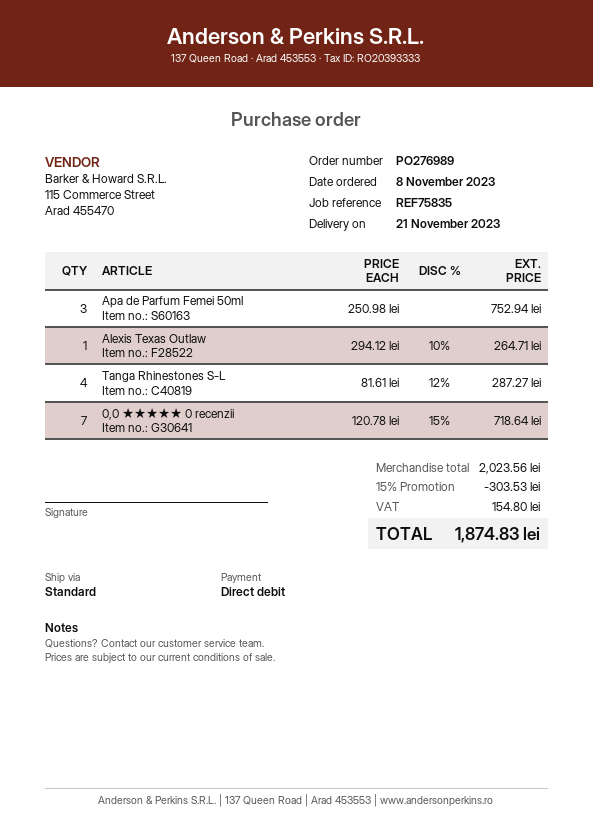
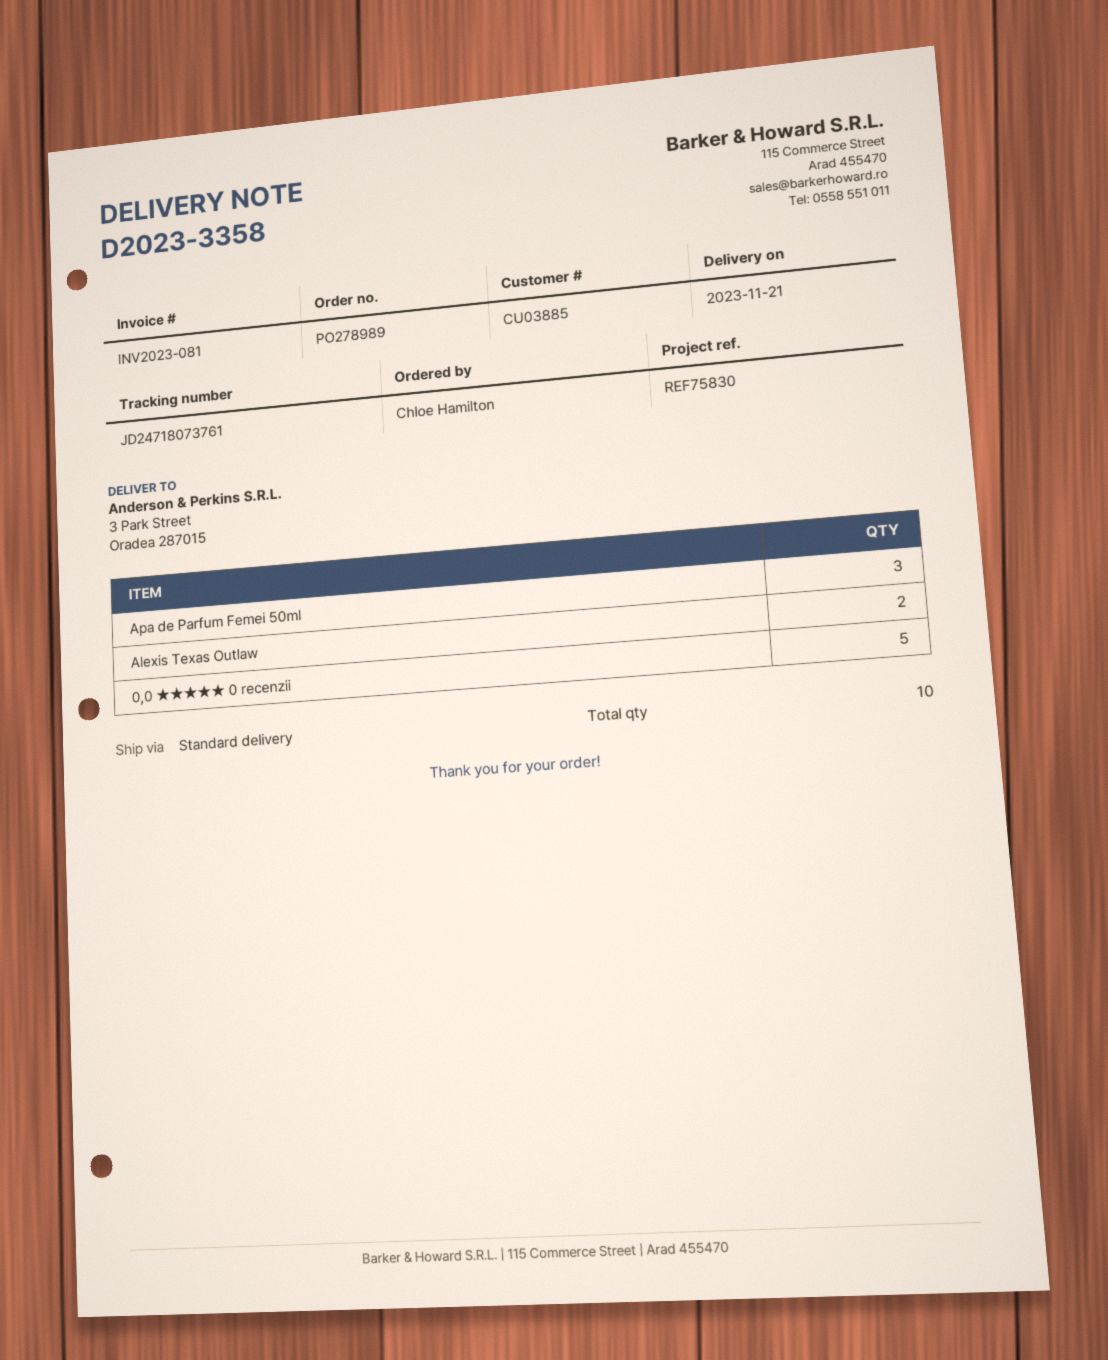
order number: PO276989 -> PO278989
reference: REF75835 -> REF75830
Alexis Texas Outlaw: 1 -> 2
Tanga Rhinestones S-L: 4 -> none
0,0 ★★★★★ 0 recenzii: 7 -> 5

